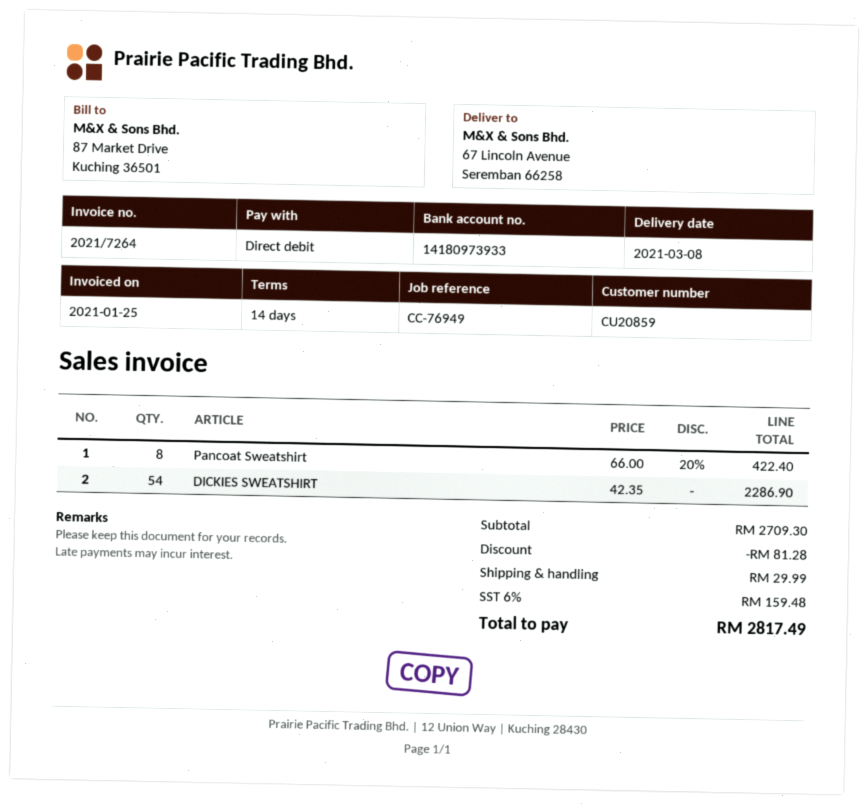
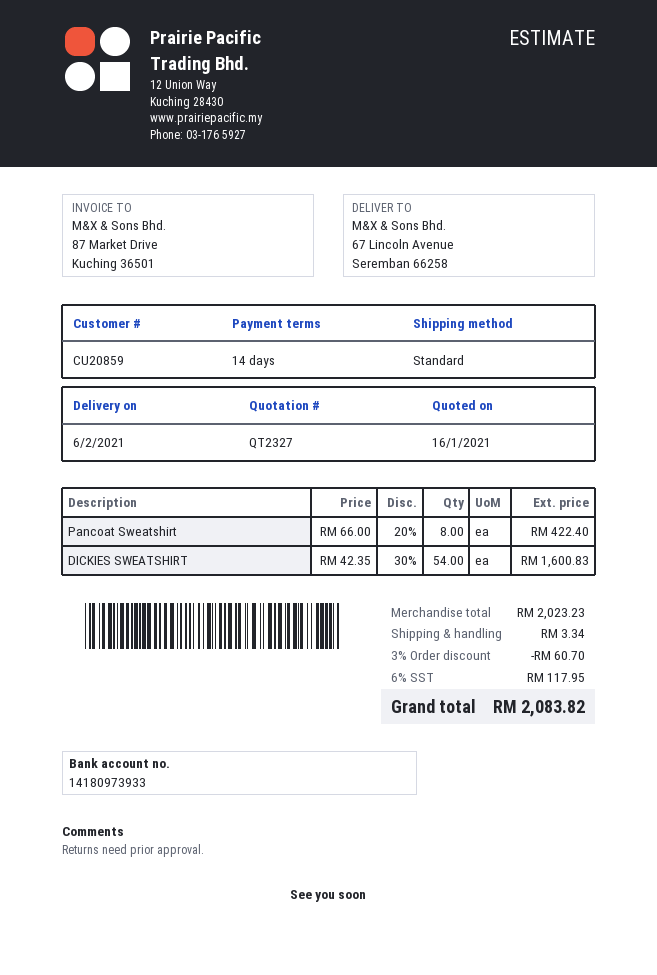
delivery date: 2021-03-08 -> 2021-02-06
DICKIES SWEATSHIRT: 54 x 42.35 = 2286.90 -> 54 x 42.35 - 30% = 1600.83
subtotal: 2709.30 -> 2023.23
discount: 81.28 -> 60.70
shipping: 29.99 -> 3.34
tax: 6% = 159.48 -> 6% = 117.95
total: 2817.49 -> 2083.82

